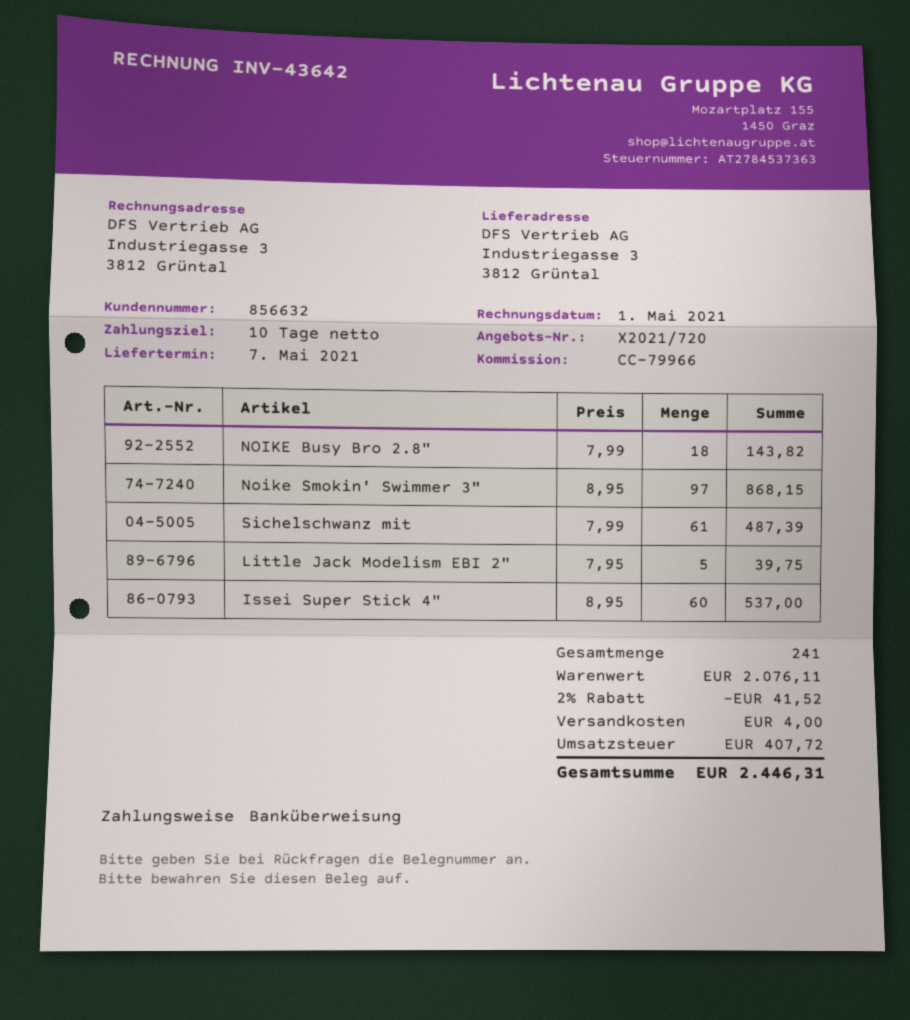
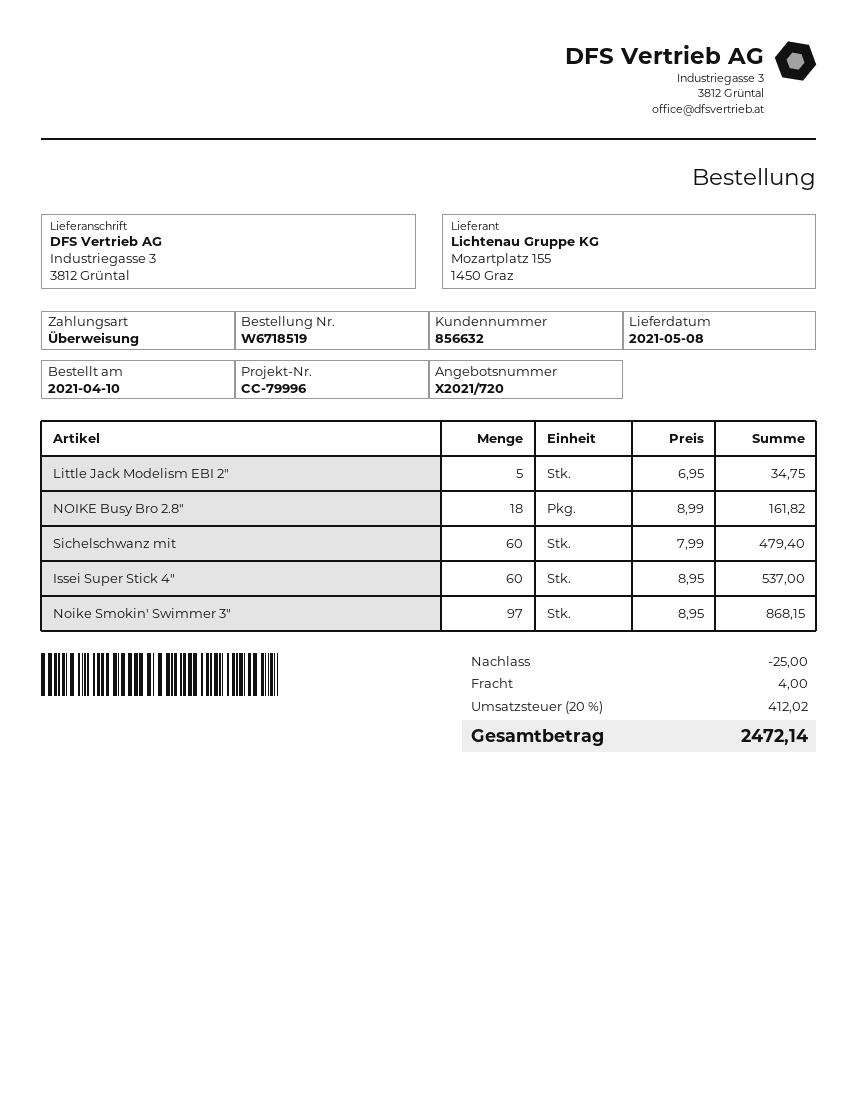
delivery date: 2021-05-07 -> 2021-05-08
reference: CC-79966 -> CC-79996
NOIKE Busy Bro 2.8": 18 x 7.99 = 143.82 -> 18 x 8.99 = 161.82
Sichelschwanz mit: 61 x 7.99 = 487.39 -> 60 x 7.99 = 479.40
Little Jack Modelism EBI 2": 5 x 7.95 = 39.75 -> 5 x 6.95 = 34.75
discount: 41.52 -> 25.00
tax: 407.72 -> 412.02
total: 2446.31 -> 2472.14

